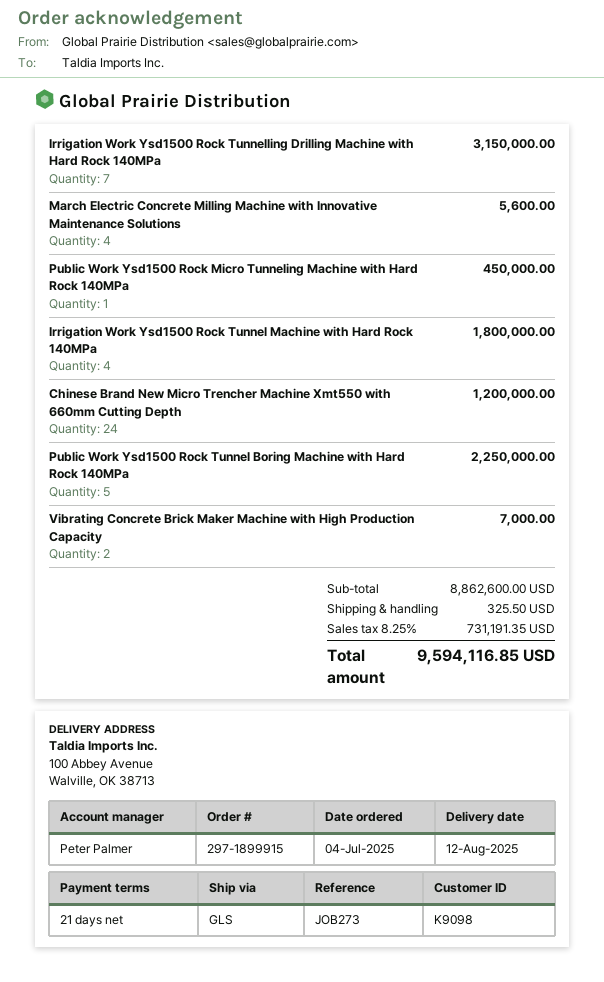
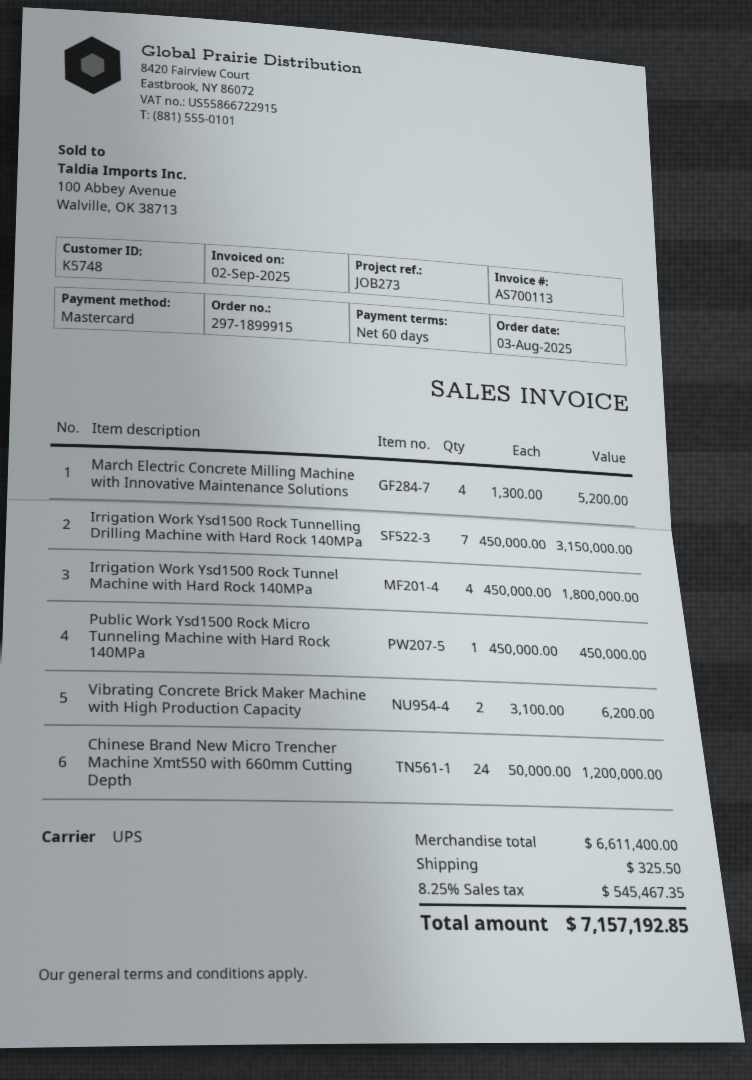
order date: 2025-07-04 -> 2025-08-03
payment terms: 21 days -> 60 days
customer number: K9098 -> K5748
shipping method: GLS -> UPS
March Electric Concrete Milling Machine with Innovative Maintenance Solutions: 4 for 5600.00 -> 4 for 5200.00
Public Work Ysd1500 Rock Tunnel Boring Machine with Hard Rock 140MPa: 5 for 2250000.00 -> none
Vibrating Concrete Brick Maker Machine with High Production Capacity: 2 for 7000.00 -> 2 for 6200.00
subtotal: 8862600.00 -> 6611400.00
tax: 8.25% = 731191.35 -> 8.25% = 545467.35
total: 9594116.85 -> 7157192.85

